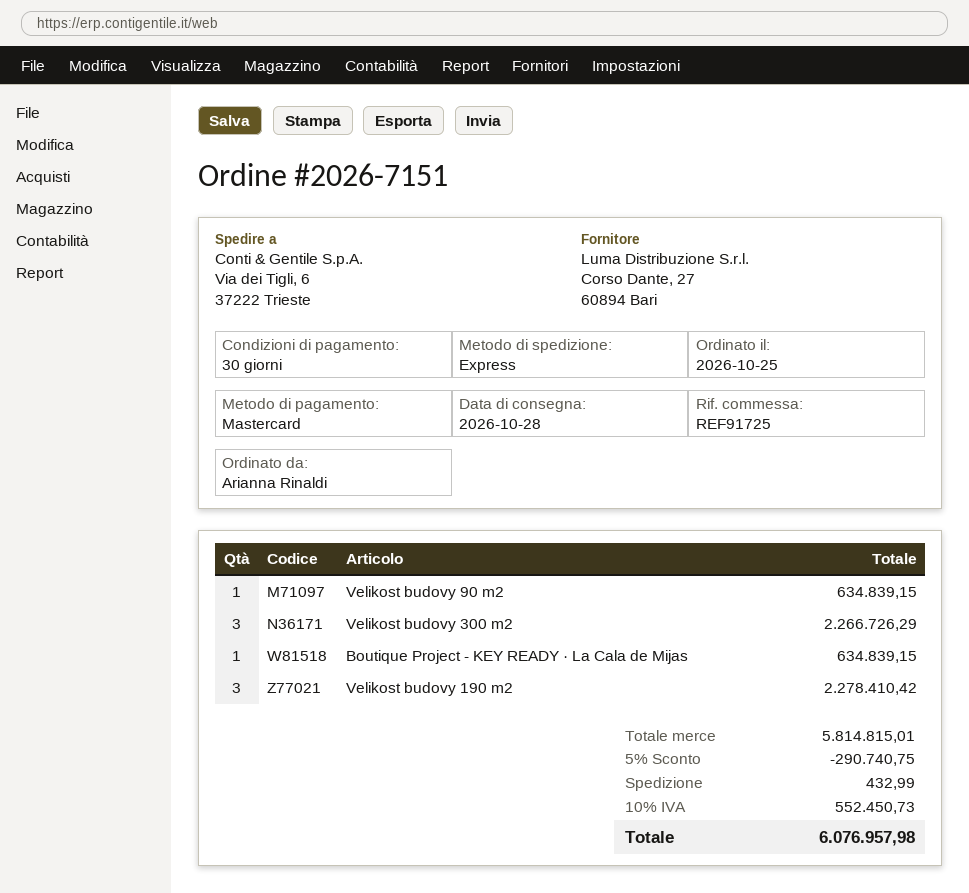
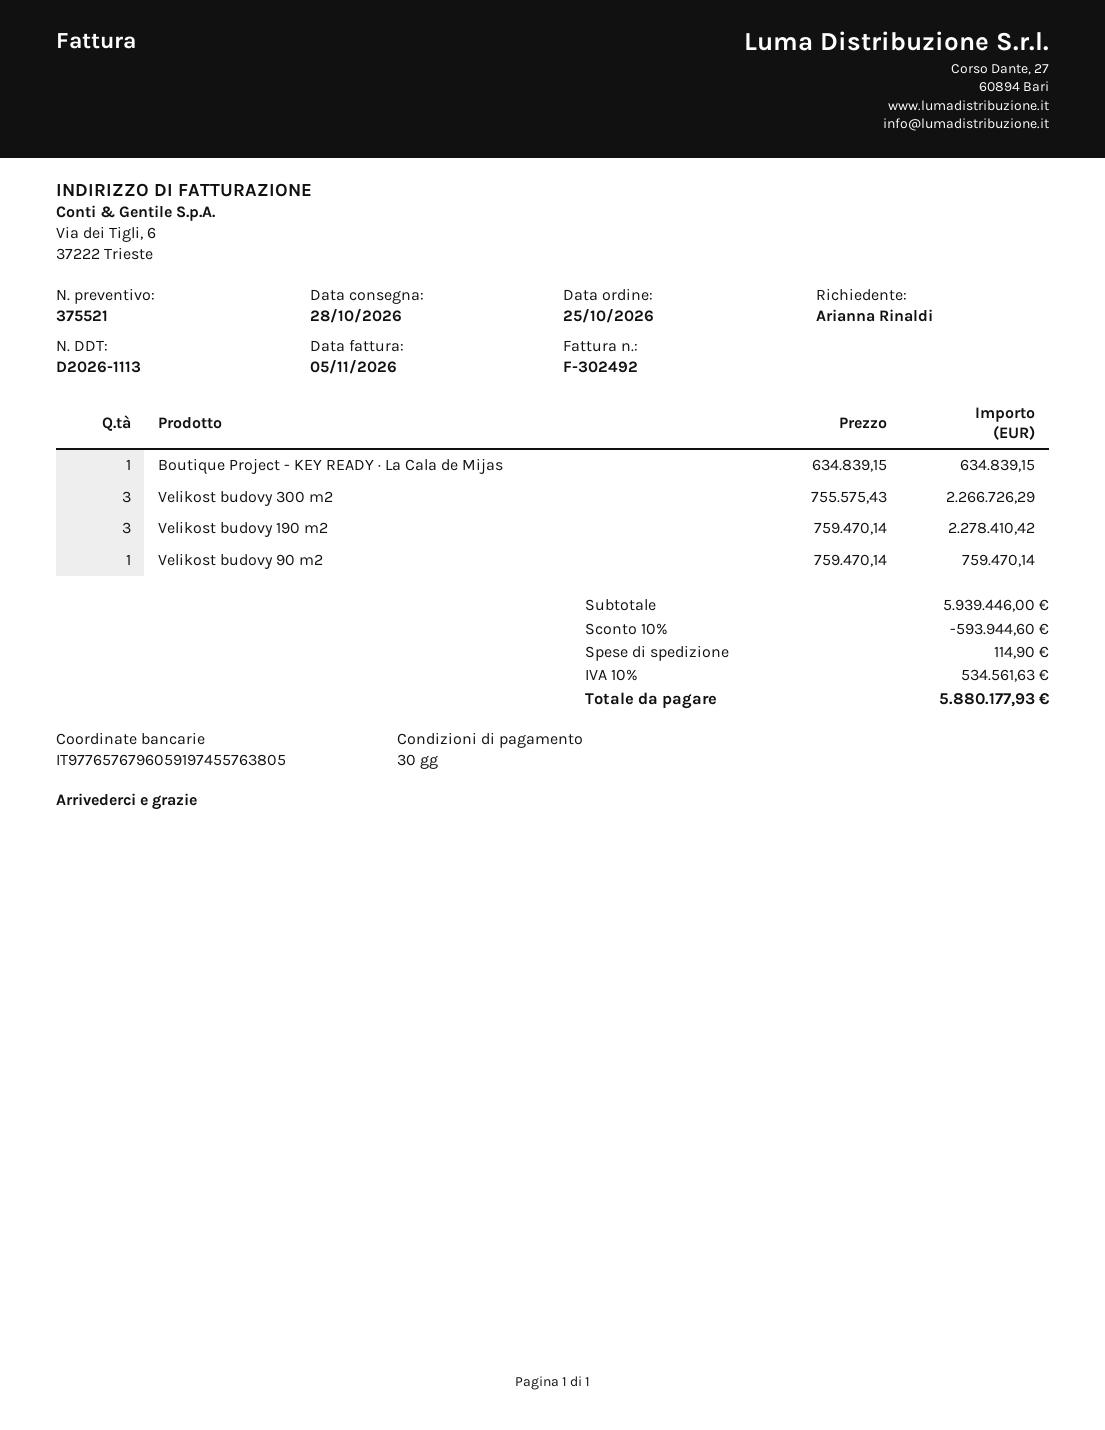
Velikost budovy 90 m2: 1 for 634839.15 -> 1 for 759470.14
subtotal: 5814815.01 -> 5939446.00
discount: 5% = 290740.75 -> 10% = 593944.60
shipping: 432.99 -> 114.90
tax: 10% = 552450.73 -> 10% = 534561.63
total: 6076957.98 -> 5880177.93

